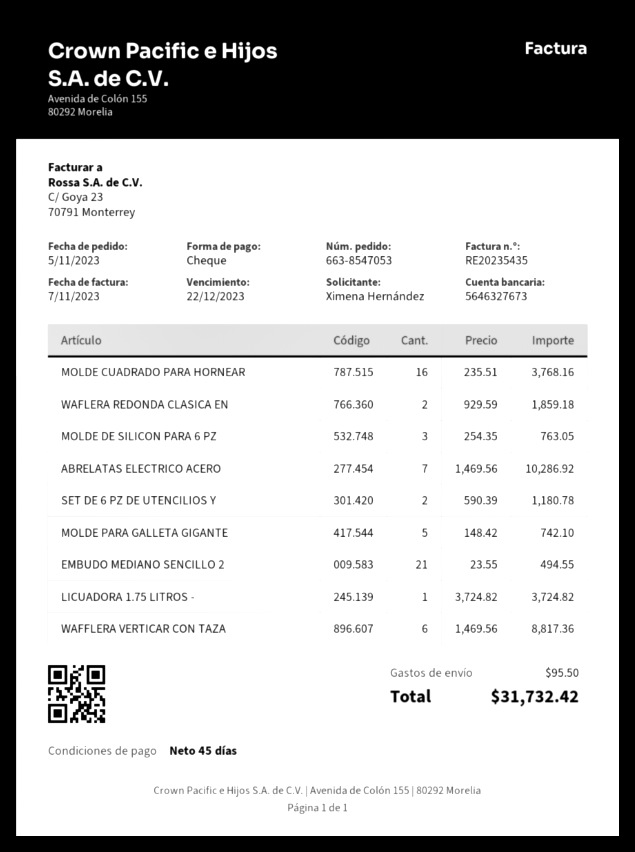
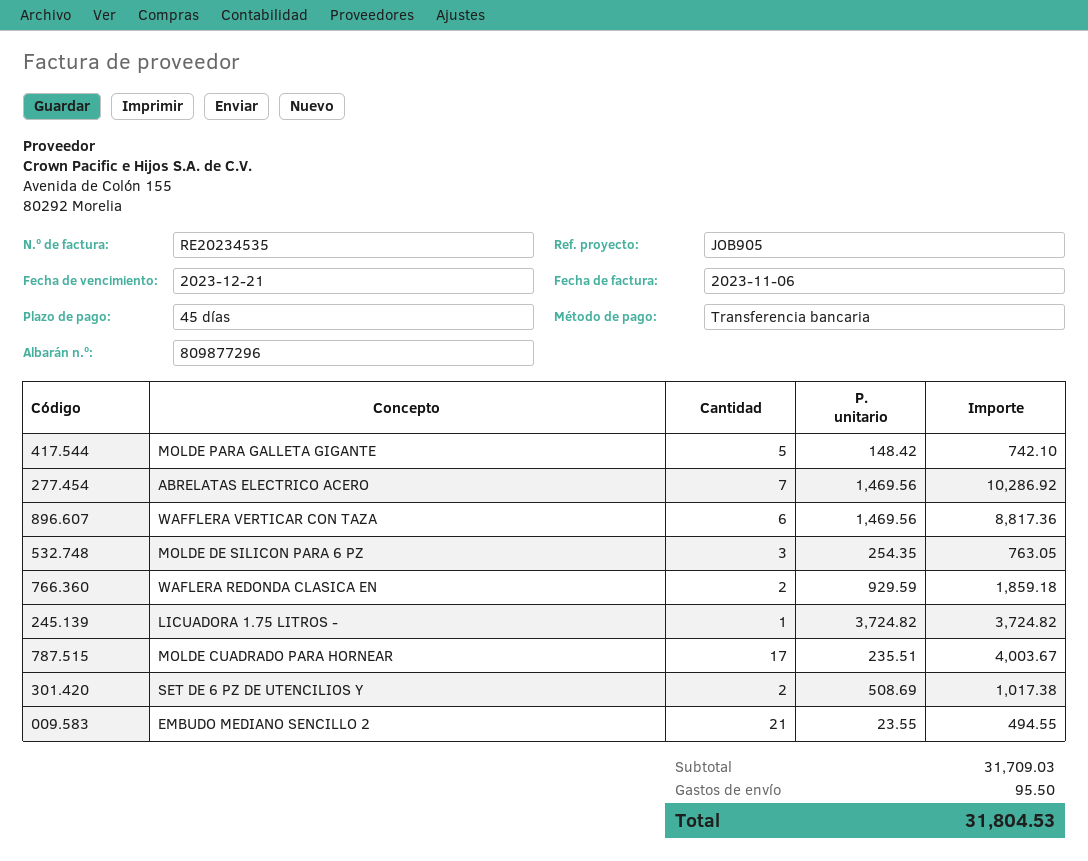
invoice number: RE20235435 -> RE20234535
invoice date: 2023-11-07 -> 2023-11-06
due date: 2023-12-22 -> 2023-12-21
payment method: cheque -> bank transfer
MOLDE CUADRADO PARA HORNEAR: 16 x 235.51 = 3768.16 -> 17 x 235.51 = 4003.67
SET DE 6 PZ DE UTENCILIOS Y: 2 x 590.39 = 1180.78 -> 2 x 508.69 = 1017.38
total: 31732.42 -> 31804.53

